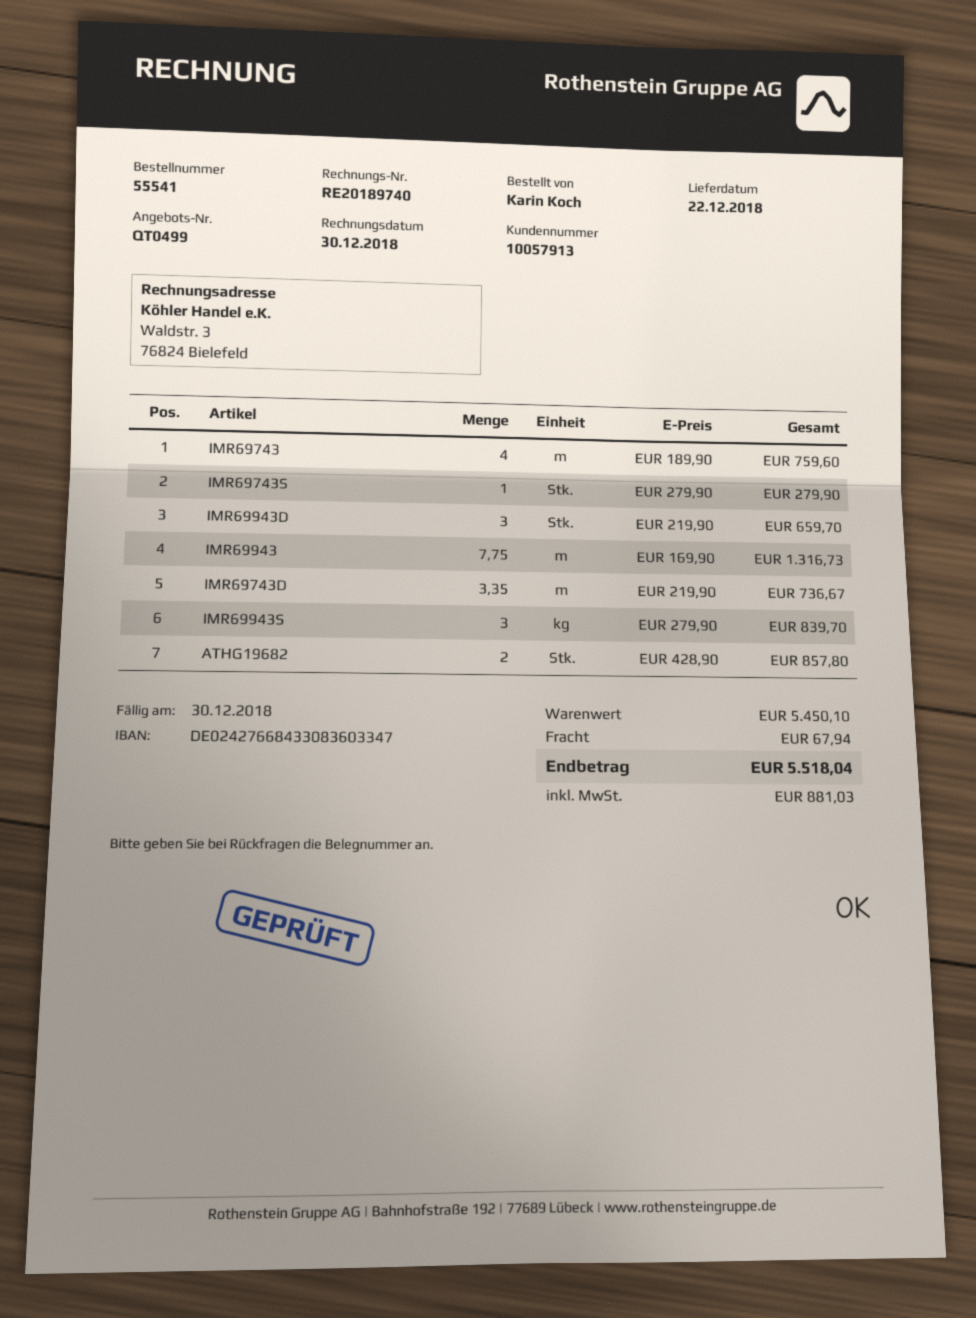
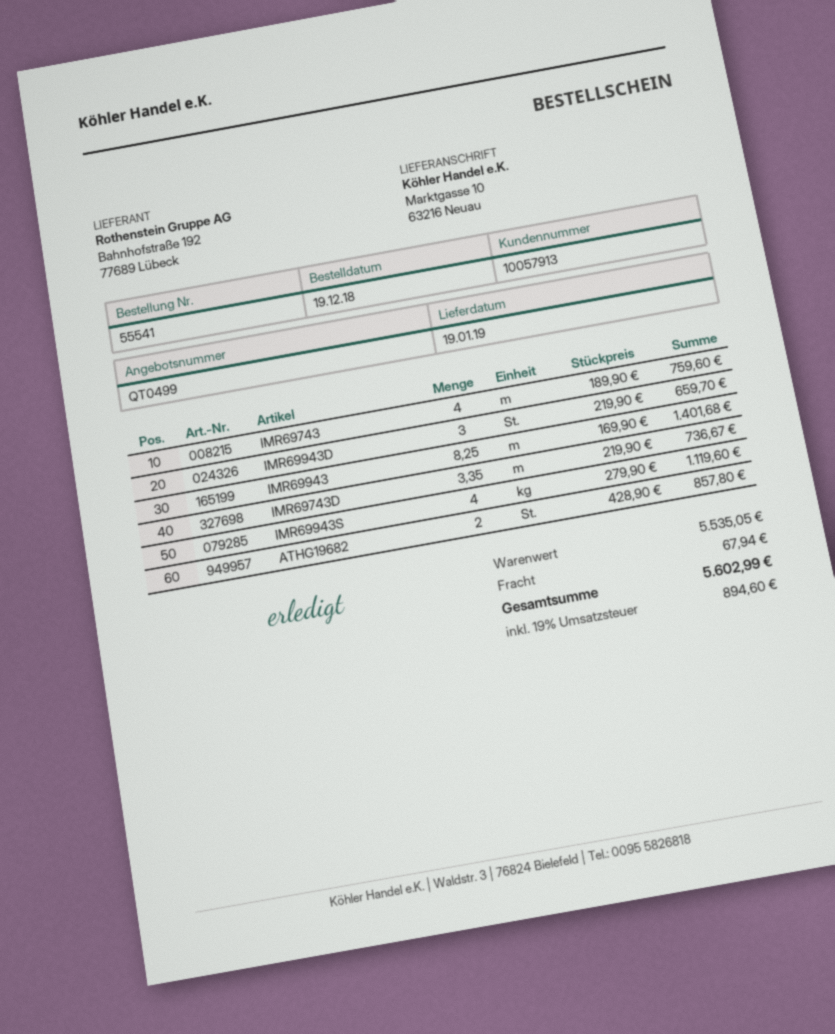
delivery date: 2018-12-22 -> 2019-01-19
IMR69743S: 1 x 279.90 = 279.90 -> none
IMR69943: 7.75 x 169.90 = 1316.73 -> 8.25 x 169.90 = 1401.68
IMR69943S: 3 x 279.90 = 839.70 -> 4 x 279.90 = 1119.60
subtotal: 5450.10 -> 5535.05
tax: 881.03 -> 894.60
total: 5518.04 -> 5602.99

